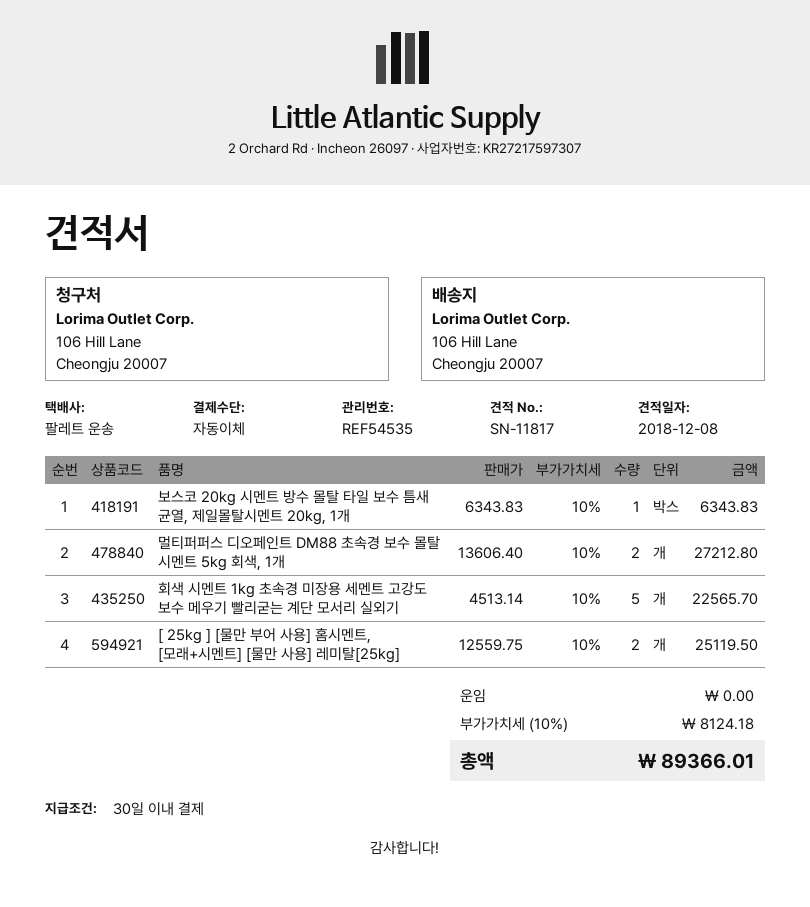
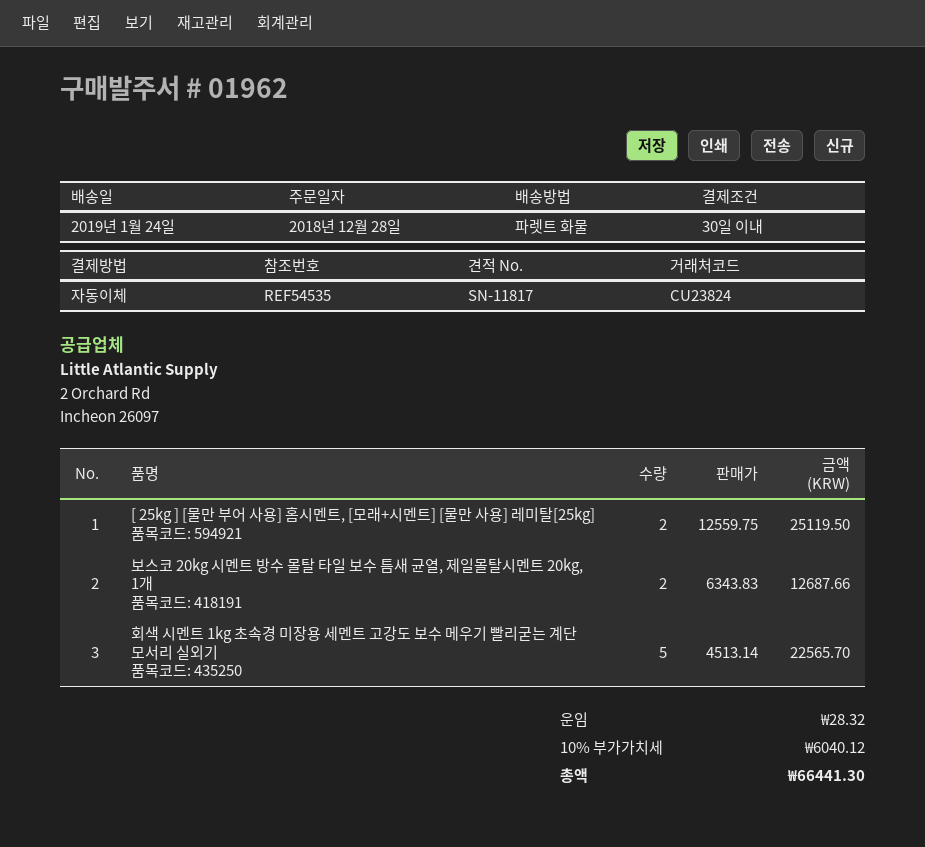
보스코 20kg 시멘트 방수 몰탈 타일 보수 틈새 균열, 제일몰탈시멘트 20kg, 1개: 1 x 6343.83 = 6343.83 -> 2 x 6343.83 = 12687.66
멀티퍼퍼스 디오페인트 DM88 초속경 보수 몰탈 시멘트 5kg 회색, 1개: 2 x 13606.40 = 27212.80 -> none
shipping: 0.00 -> 28.32
tax: 10% = 8124.18 -> 10% = 6040.12
total: 89366.01 -> 66441.30

